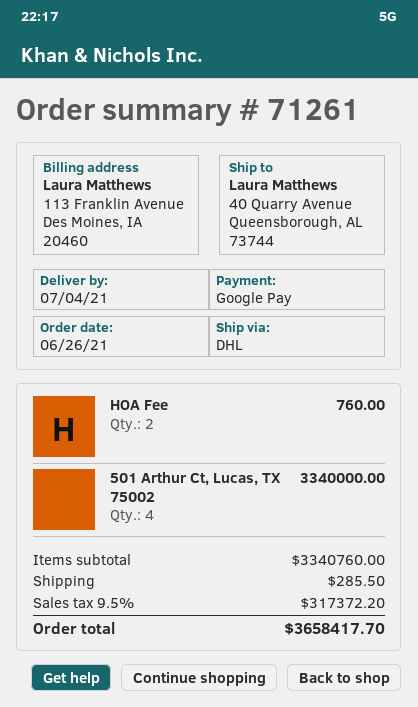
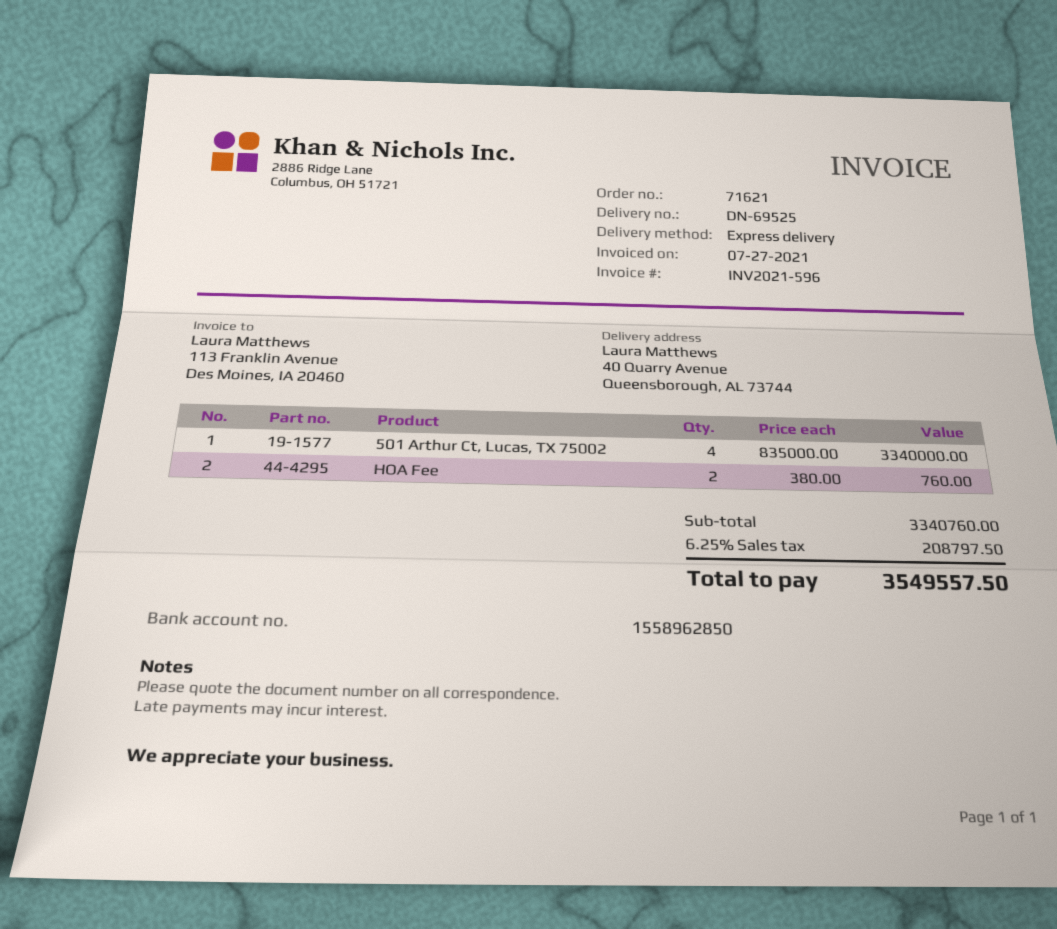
order number: 71261 -> 71621
shipping method: DHL -> express
shipping: 285.50 -> none
tax: 9.5% = 317372.20 -> 6.25% = 208797.50
total: 3658417.70 -> 3549557.50

